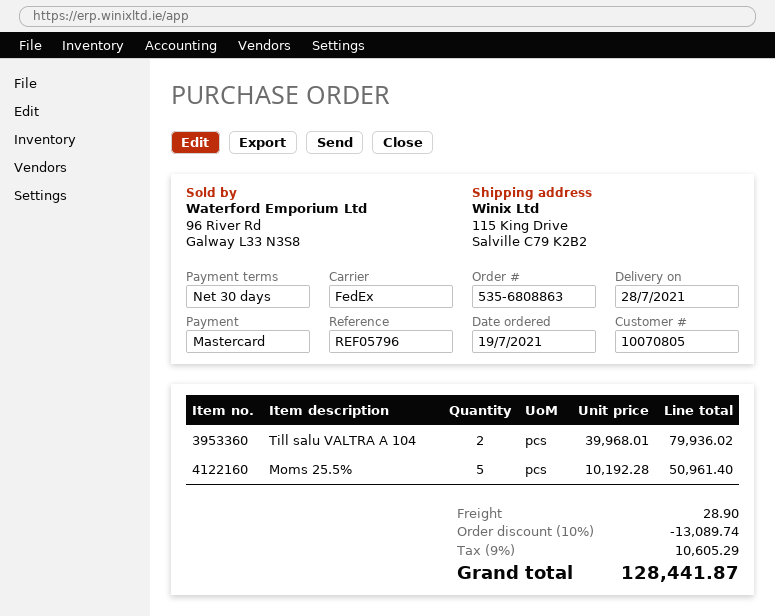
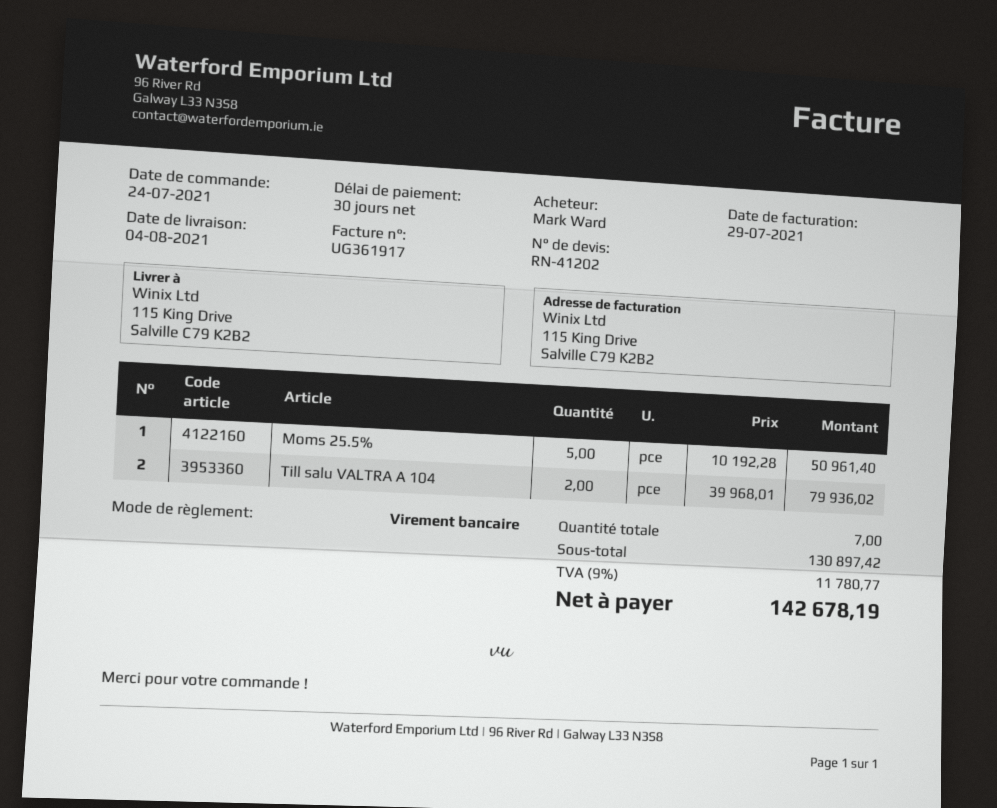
order date: 2021-07-19 -> 2021-07-24
delivery date: 2021-07-28 -> 2021-08-04
payment method: Mastercard -> bank transfer
discount: 10% = 13089.74 -> none
shipping: 28.90 -> none
tax: 9% = 10605.29 -> 9% = 11780.77
total: 128441.87 -> 142678.19

